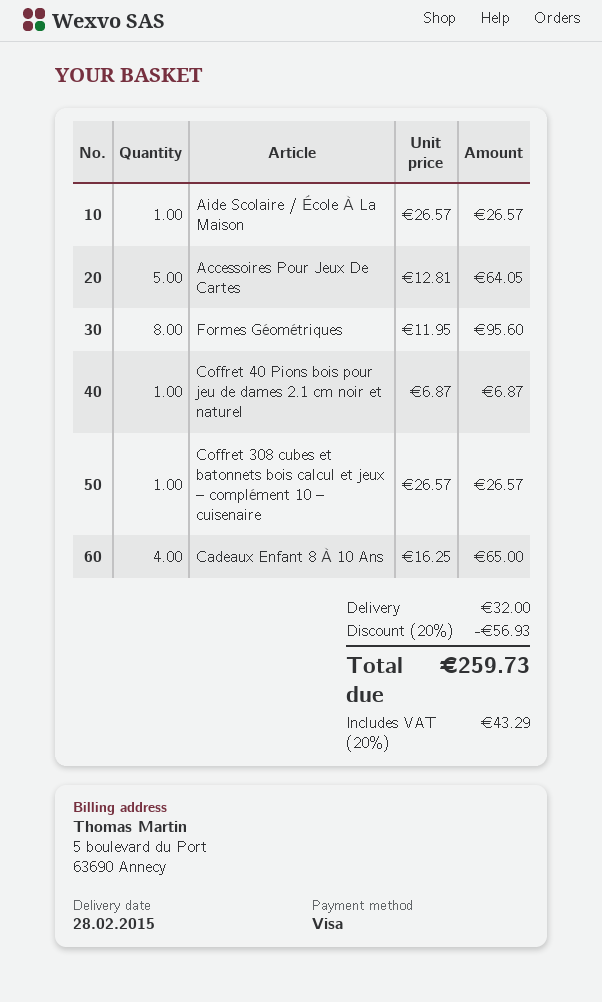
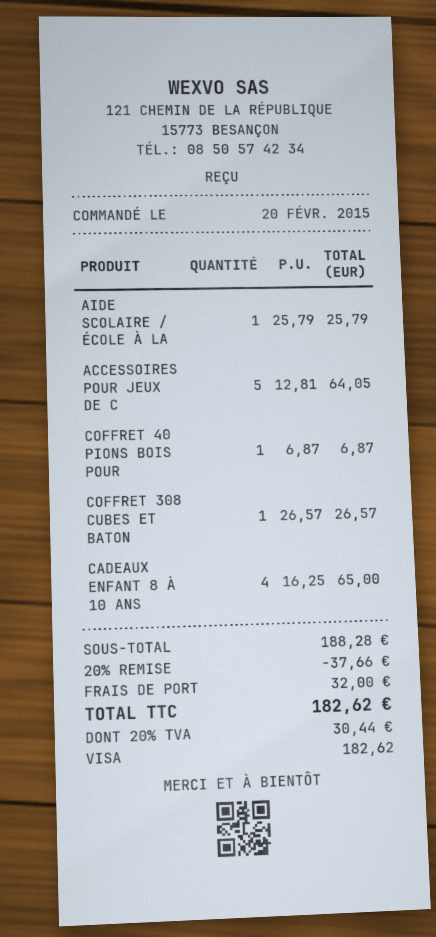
Aide Scolaire / École À La Maison: 1 x 26.57 = 26.57 -> 1 x 25.79 = 25.79
Formes Géométriques: 8 x 11.95 = 95.60 -> none
discount: 20% = 56.93 -> 20% = 37.66
tax: 20% = 43.29 -> 20% = 30.44
total: 259.73 -> 182.62

